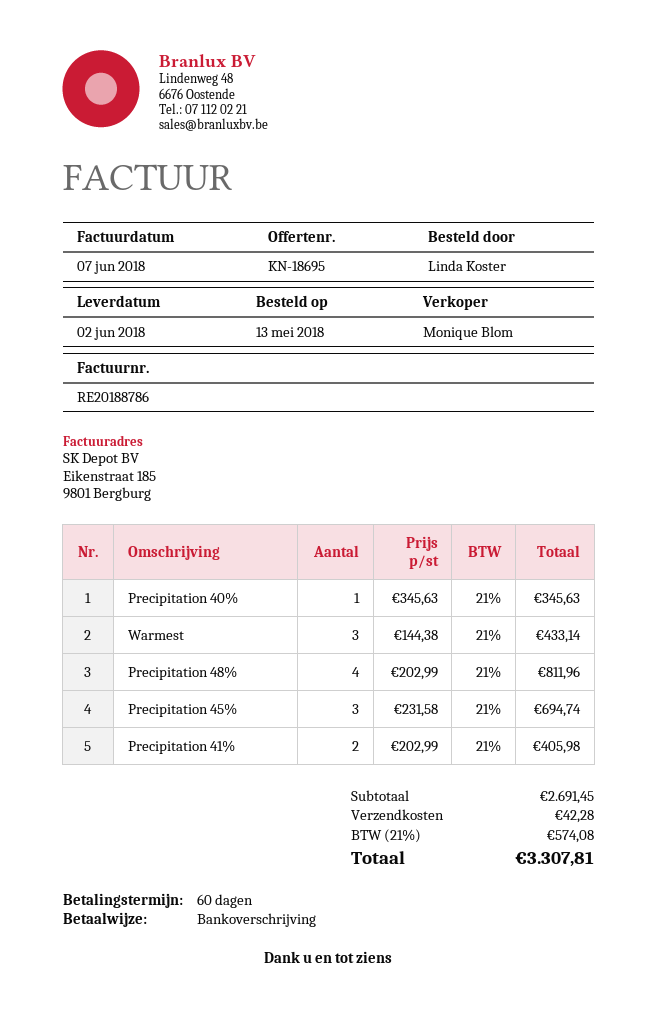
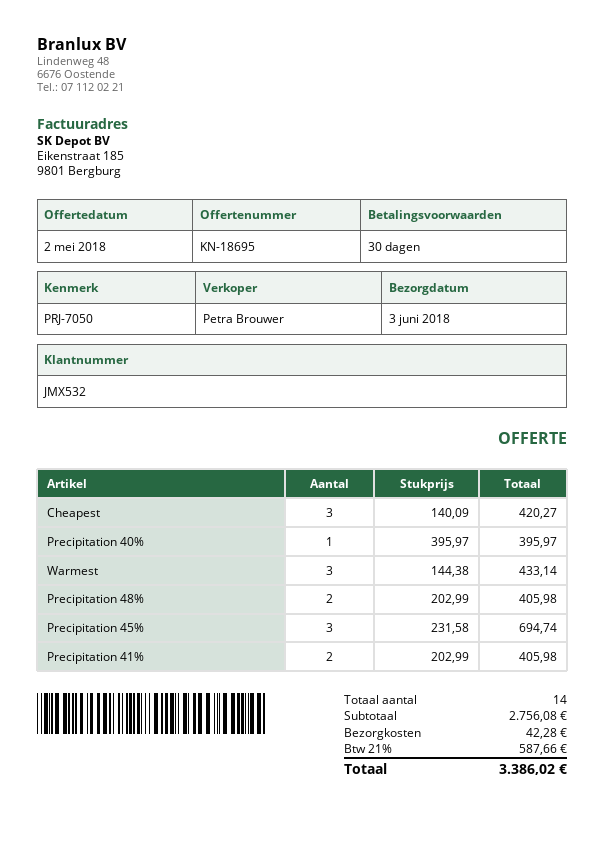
delivery date: 2018-06-02 -> 2018-06-03
payment terms: 60 days -> 30 days
sales rep: Monique Blom -> Petra Brouwer
Precipitation 40%: 1 x 345.63 = 345.63 -> 1 x 395.97 = 395.97
Precipitation 48%: 4 x 202.99 = 811.96 -> 2 x 202.99 = 405.98
Cheapest: none -> 3 x 140.09 = 420.27
subtotal: 2691.45 -> 2756.08
tax: 21% = 574.08 -> 21% = 587.66
total: 3307.81 -> 3386.02

